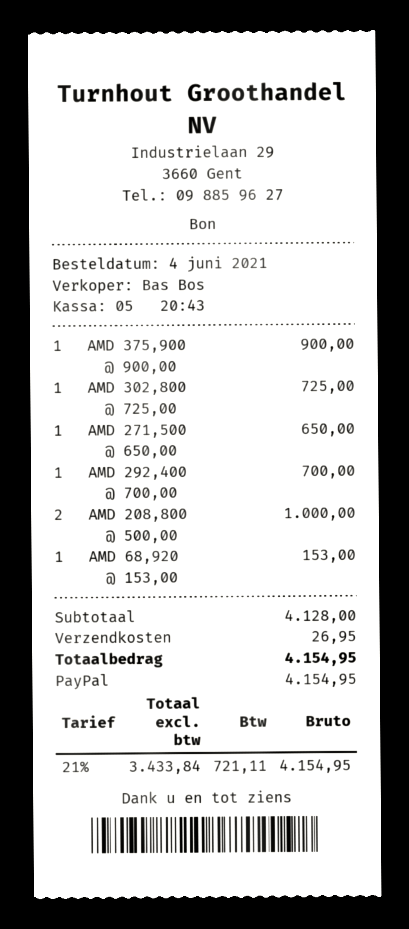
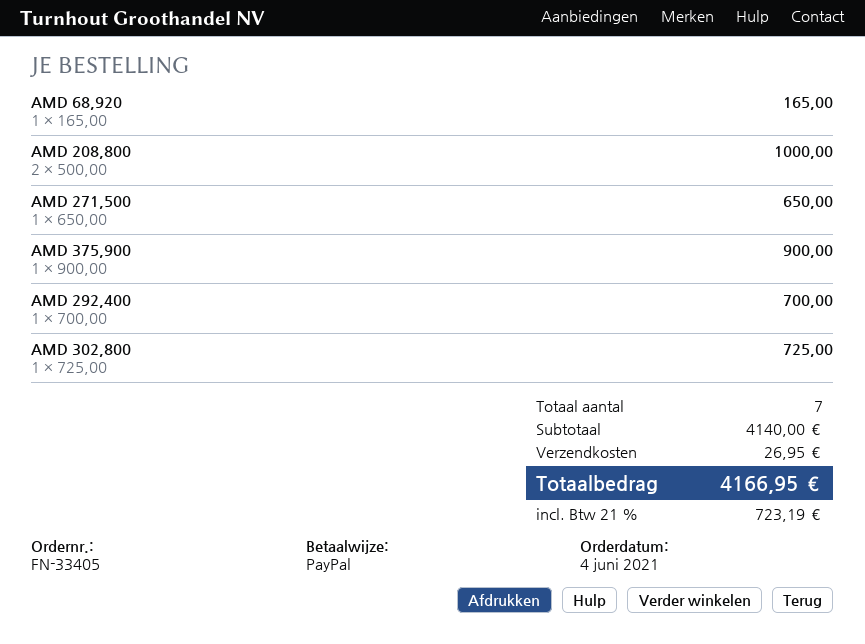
AMD 68,920: 1 x 153.00 = 153.00 -> 1 x 165.00 = 165.00
subtotal: 4128.00 -> 4140.00
tax: 21% = 721.11 -> 21% = 723.19
total: 4154.95 -> 4166.95

